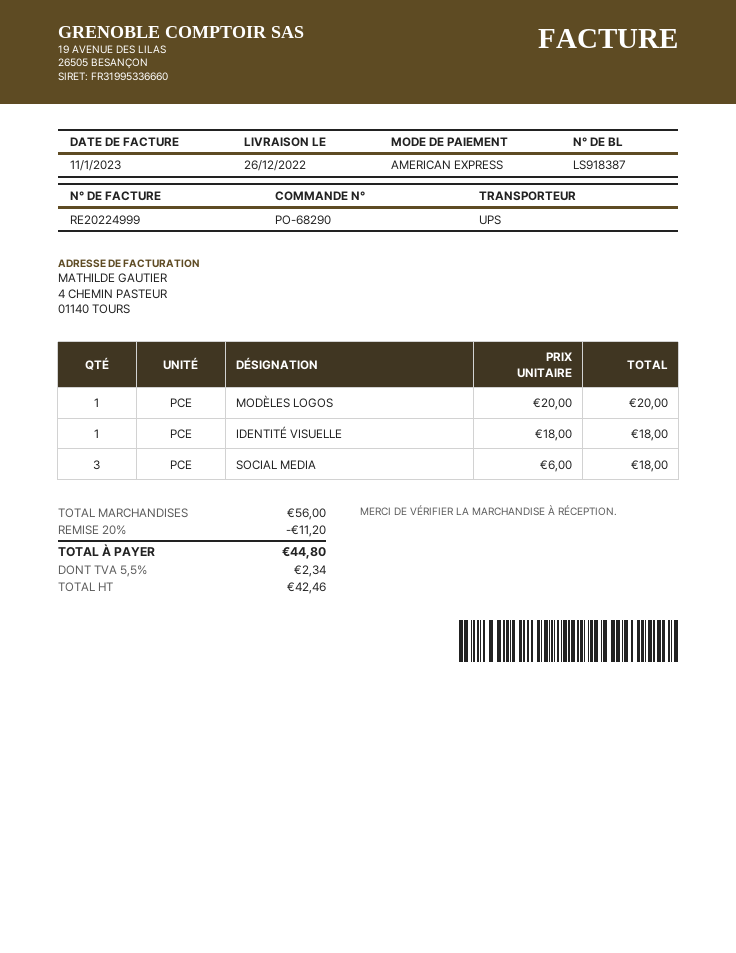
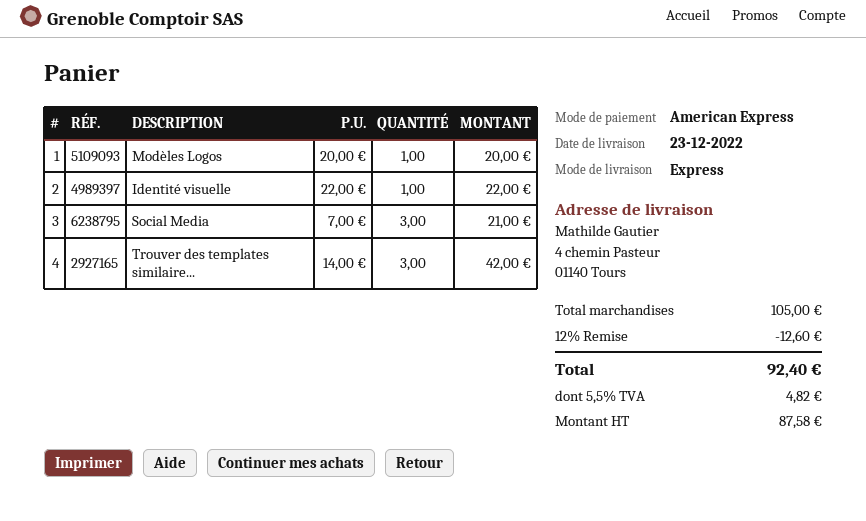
delivery date: 2022-12-26 -> 2022-12-23
shipping method: UPS -> express
IDENTITÉ VISUELLE: 1 x 18.00 = 18.00 -> 1 x 22.00 = 22.00
SOCIAL MEDIA: 3 x 6.00 = 18.00 -> 3 x 7.00 = 21.00
Trouver des templates similaire...: none -> 3 x 14.00 = 42.00
subtotal: 56.00 -> 105.00
discount: 20% = 11.20 -> 12% = 12.60
net: 42.46 -> 87.58
tax: 5.5% = 2.34 -> 5.5% = 4.82
total: 44.80 -> 92.40

